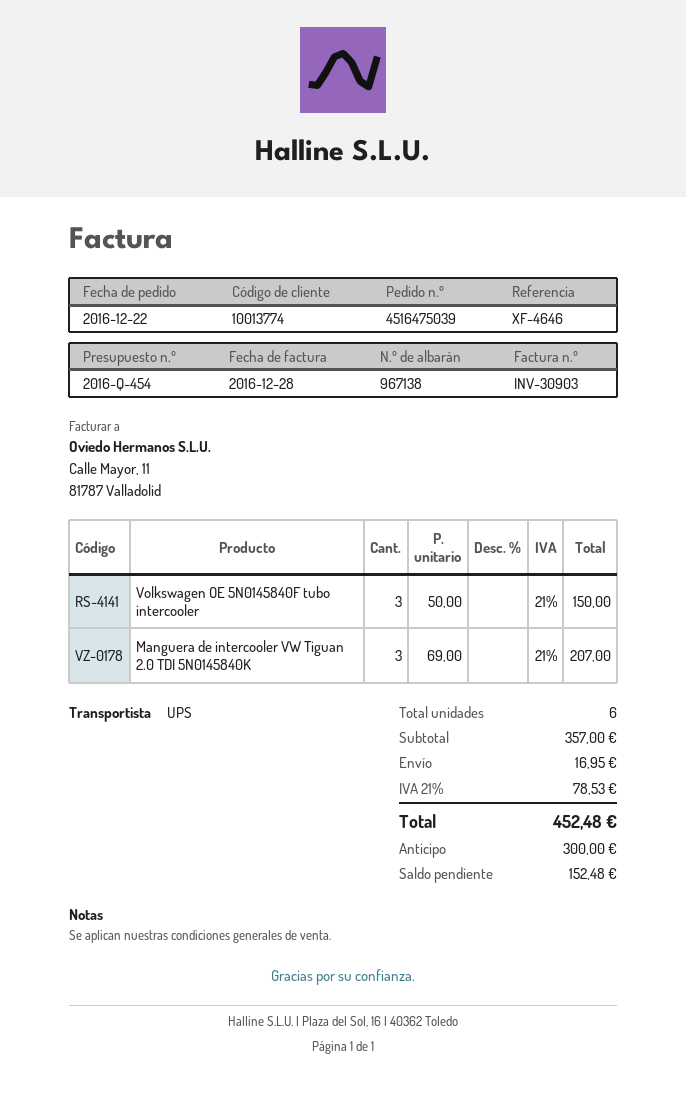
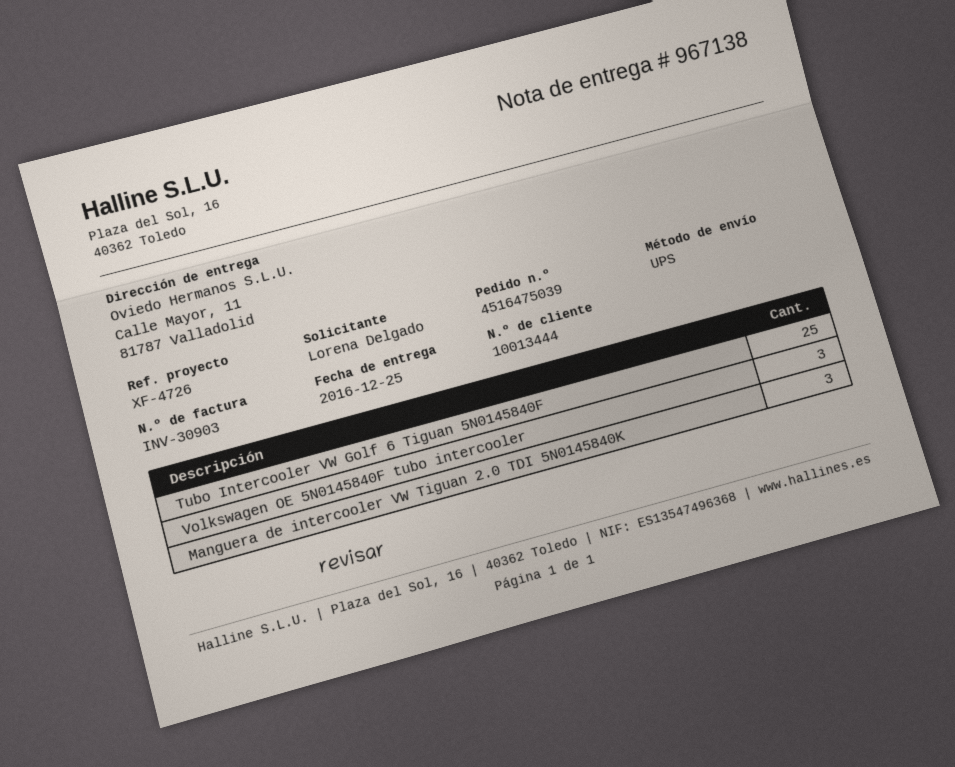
customer number: 10013774 -> 10013444
reference: XF-4646 -> XF-4726
Tubo Intercooler VW Golf 6 Tiguan 5N0145840F: none -> 25

